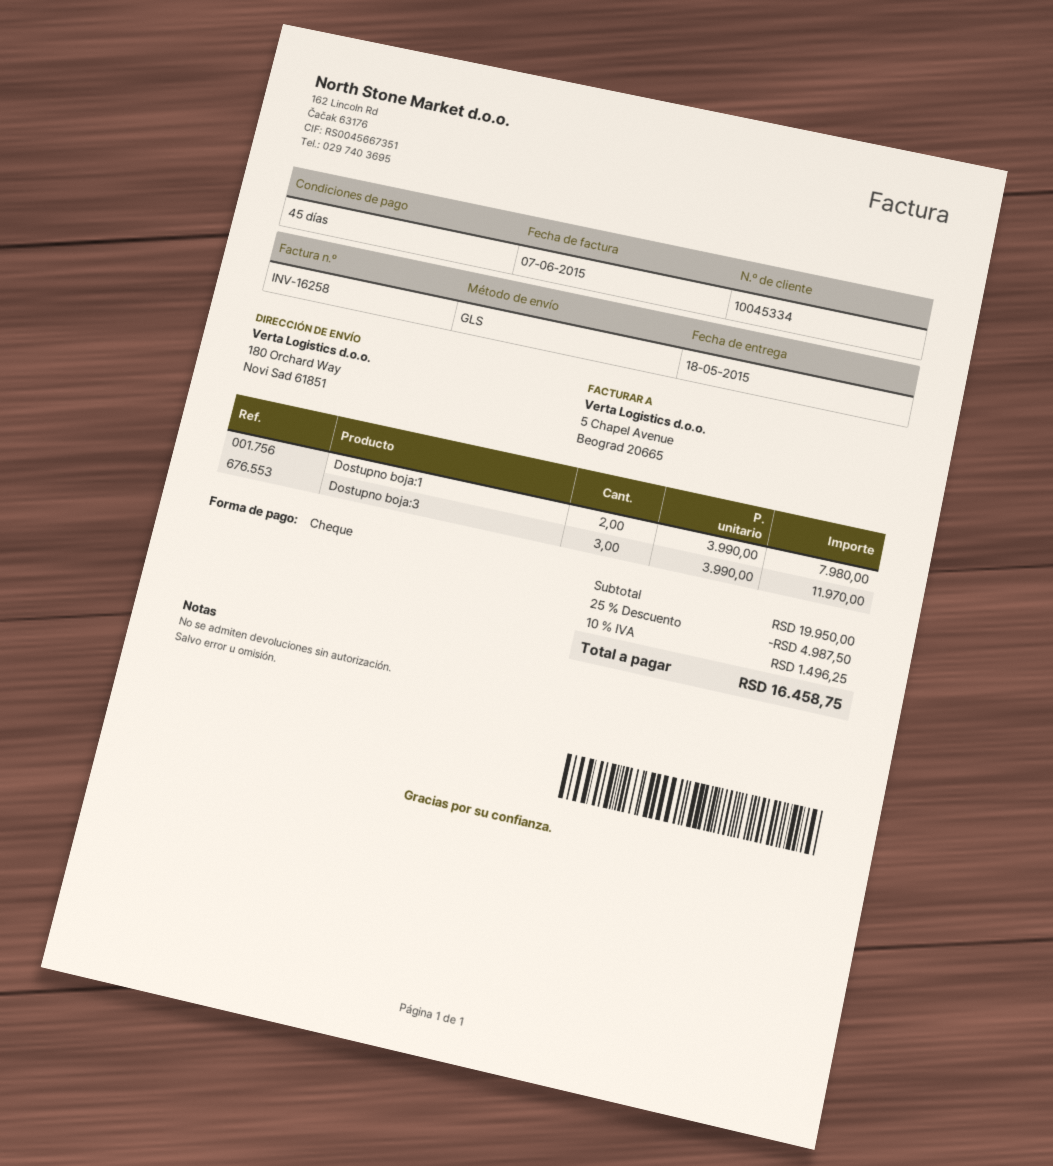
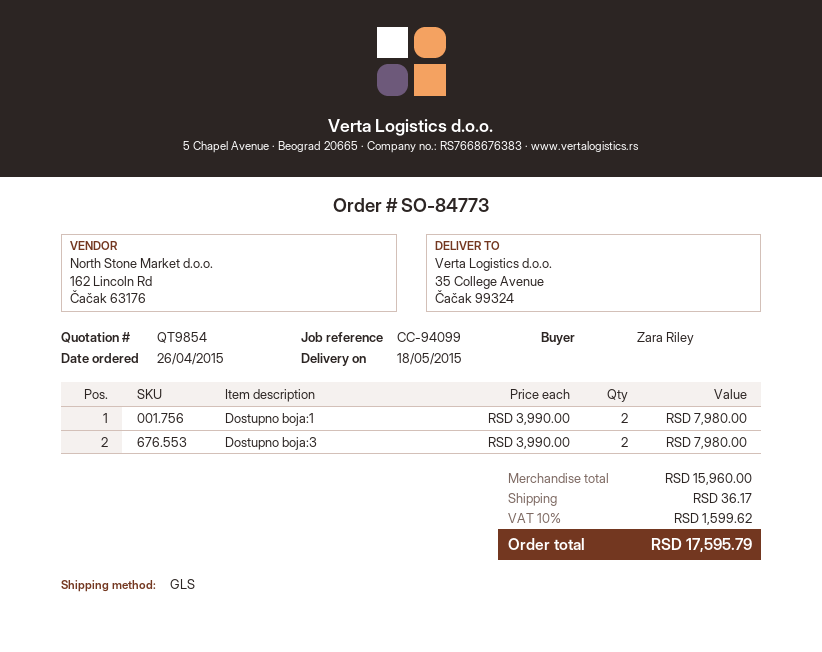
ship to: 180 Orchard Way, Novi Sad 61851 -> 35 College Avenue, Čačak 99324
Dostupno boja:3: 3 x 3990.00 = 11970.00 -> 2 x 3990.00 = 7980.00
subtotal: 19950.00 -> 15960.00
discount: 25% = 4987.50 -> none
shipping: none -> 36.17
tax: 10% = 1496.25 -> 10% = 1599.62
total: 16458.75 -> 17595.79

